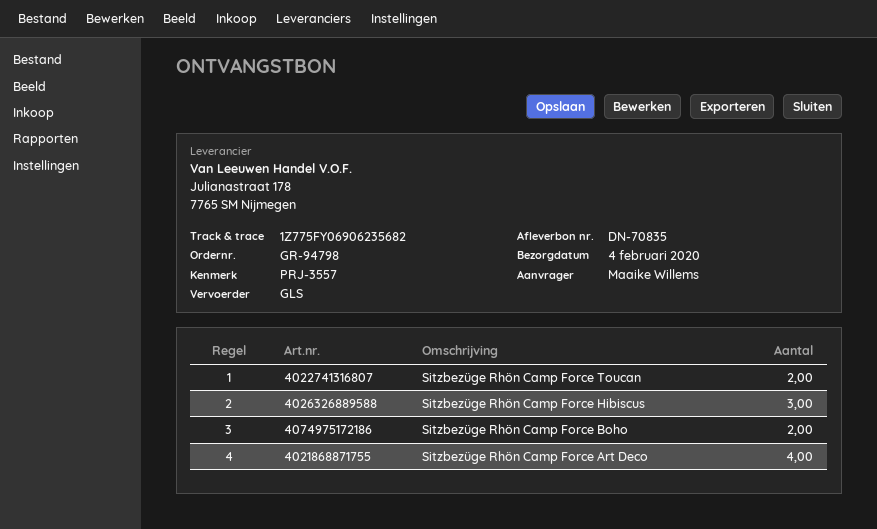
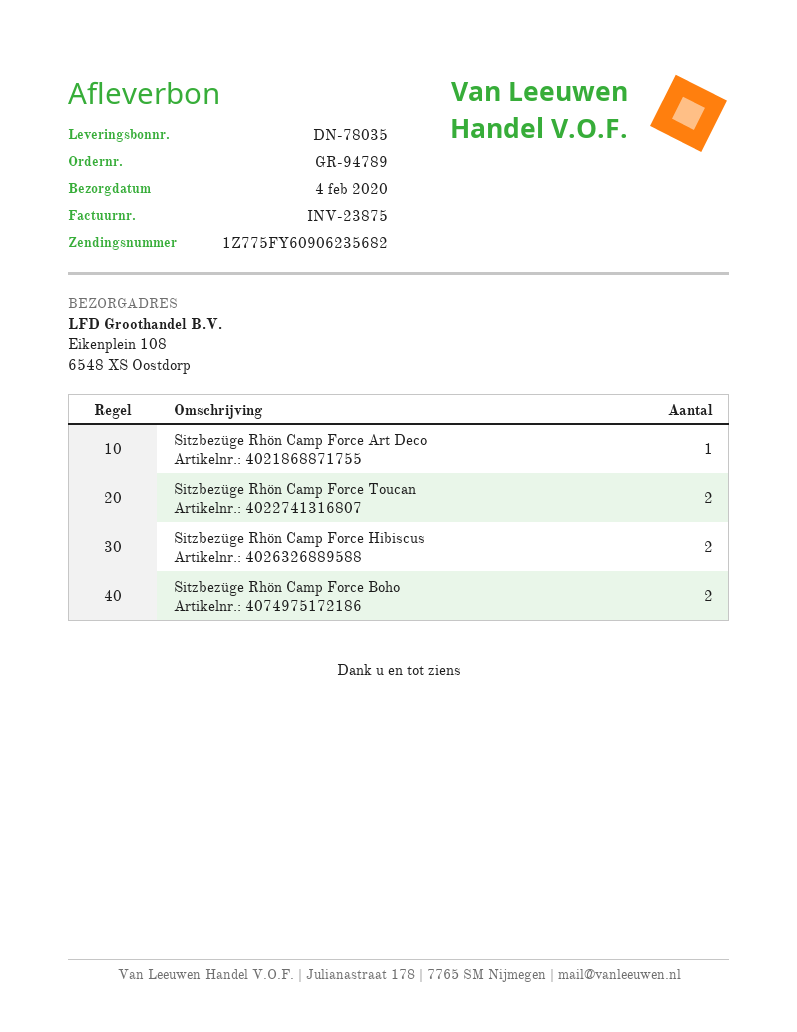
order number: GR-94798 -> GR-94789
delivery note number: DN-70835 -> DN-78035
tracking number: 1Z775FY06906235682 -> 1Z775FY60906235682
Sitzbezüge Rhön Camp Force Hibiscus: 3 -> 2
Sitzbezüge Rhön Camp Force Art Deco: 4 -> 1

